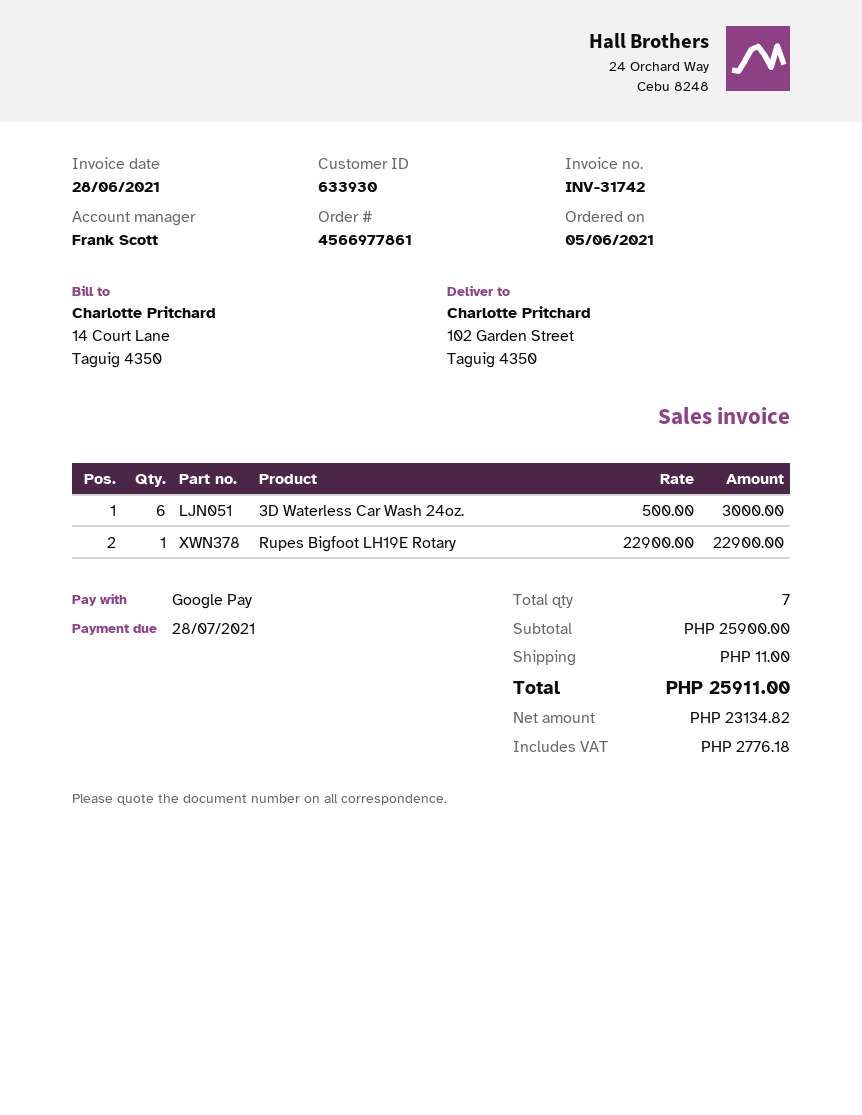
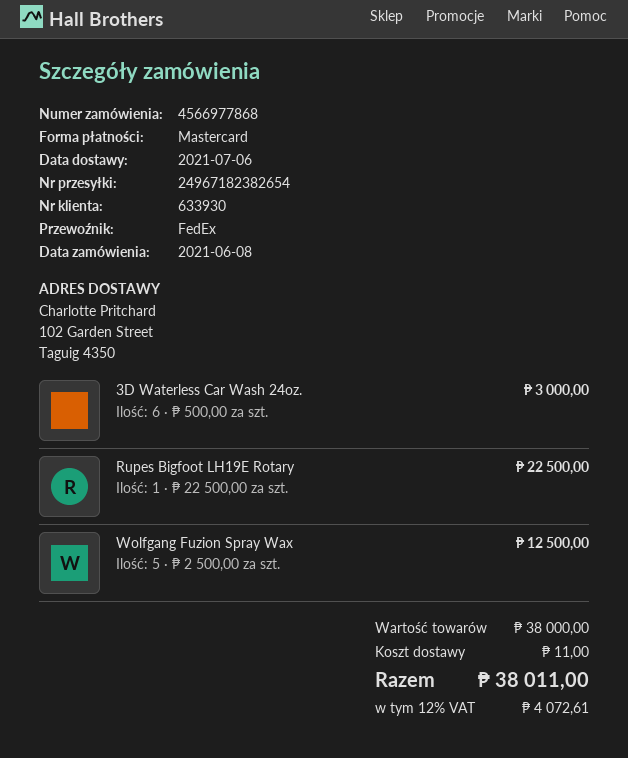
order number: 4566977861 -> 4566977868
order date: 2021-06-05 -> 2021-06-08
payment method: Google Pay -> Mastercard
Rupes Bigfoot LH19E Rotary: 1 x 22900.00 = 22900.00 -> 1 x 22500.00 = 22500.00
Wolfgang Fuzion Spray Wax: none -> 5 x 2500.00 = 12500.00
subtotal: 25900.00 -> 38000.00
tax: 2776.18 -> 4072.61
total: 25911.00 -> 38011.00

